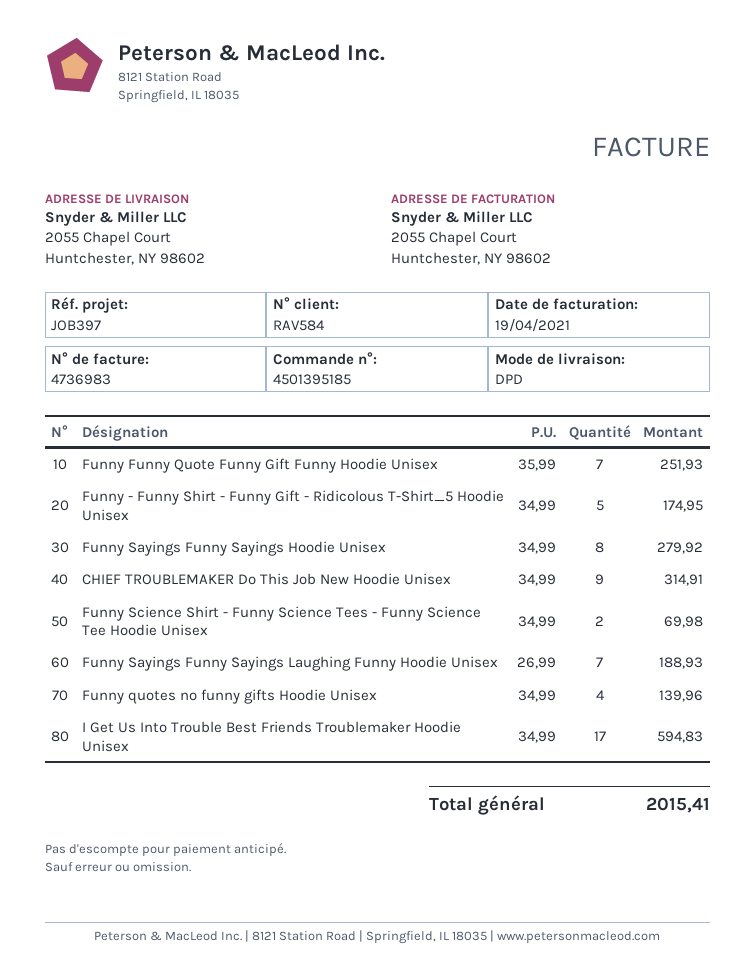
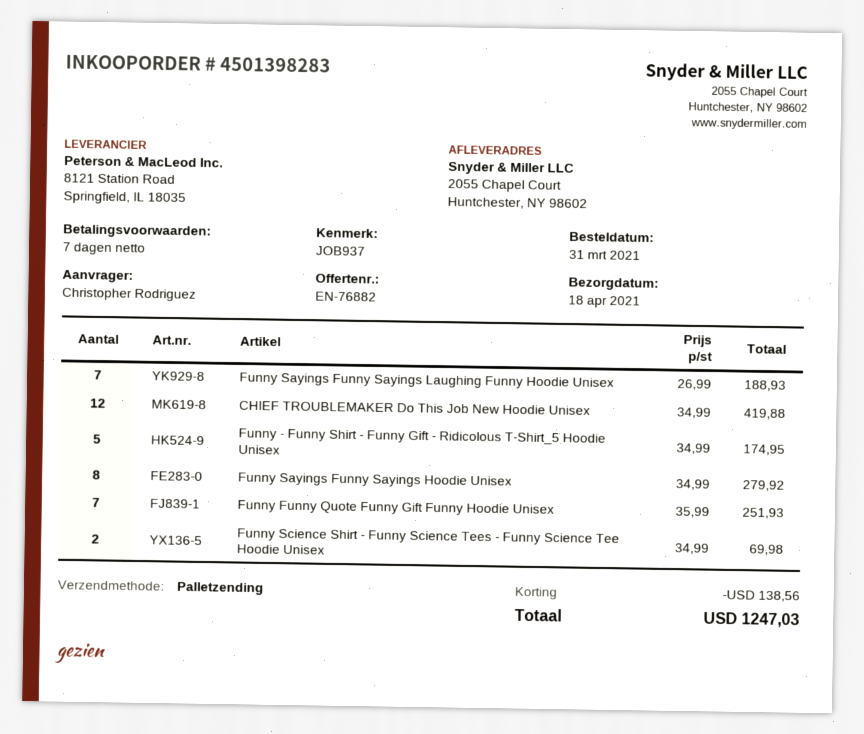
order number: 4501395185 -> 4501398283
reference: JOB397 -> JOB937
shipping method: DPD -> pallet freight
CHIEF TROUBLEMAKER Do This Job New Hoodie Unisex: 9 x 34.99 = 314.91 -> 12 x 34.99 = 419.88
Funny quotes no funny gifts Hoodie Unisex: 4 x 34.99 = 139.96 -> none
I Get Us Into Trouble Best Friends Troublemaker Hoodie Unisex: 17 x 34.99 = 594.83 -> none
discount: none -> 138.56
total: 2015.41 -> 1247.03

